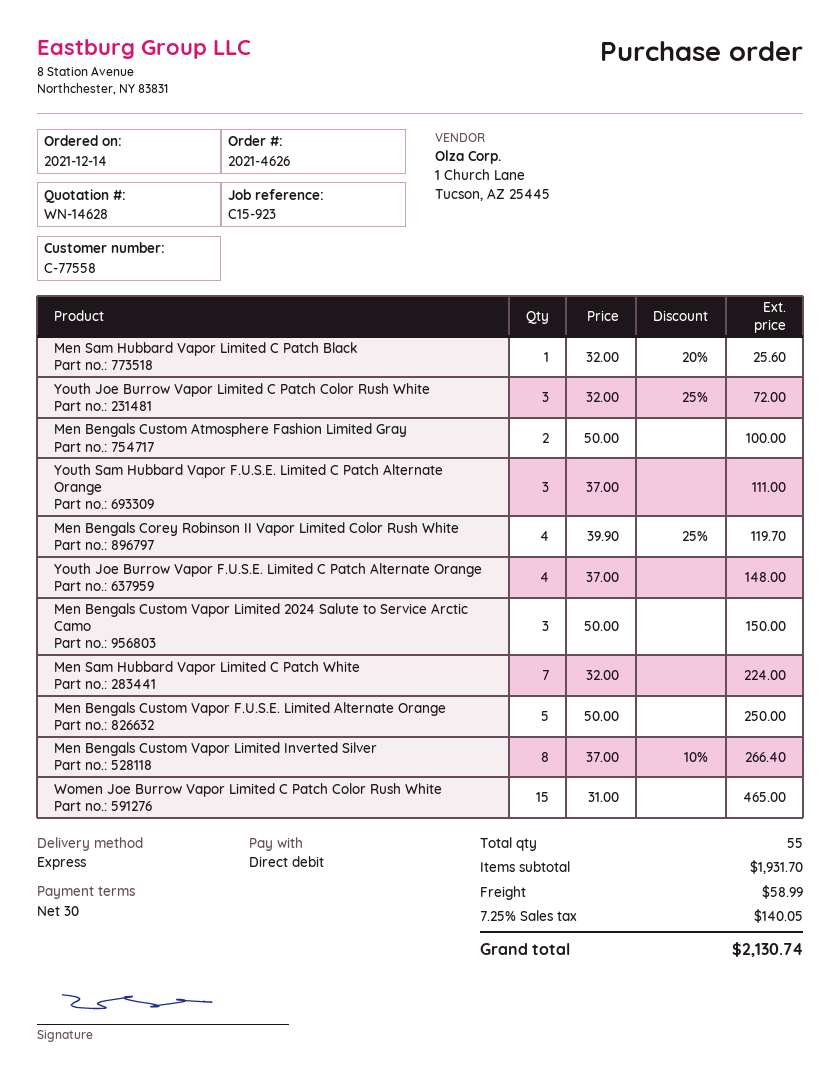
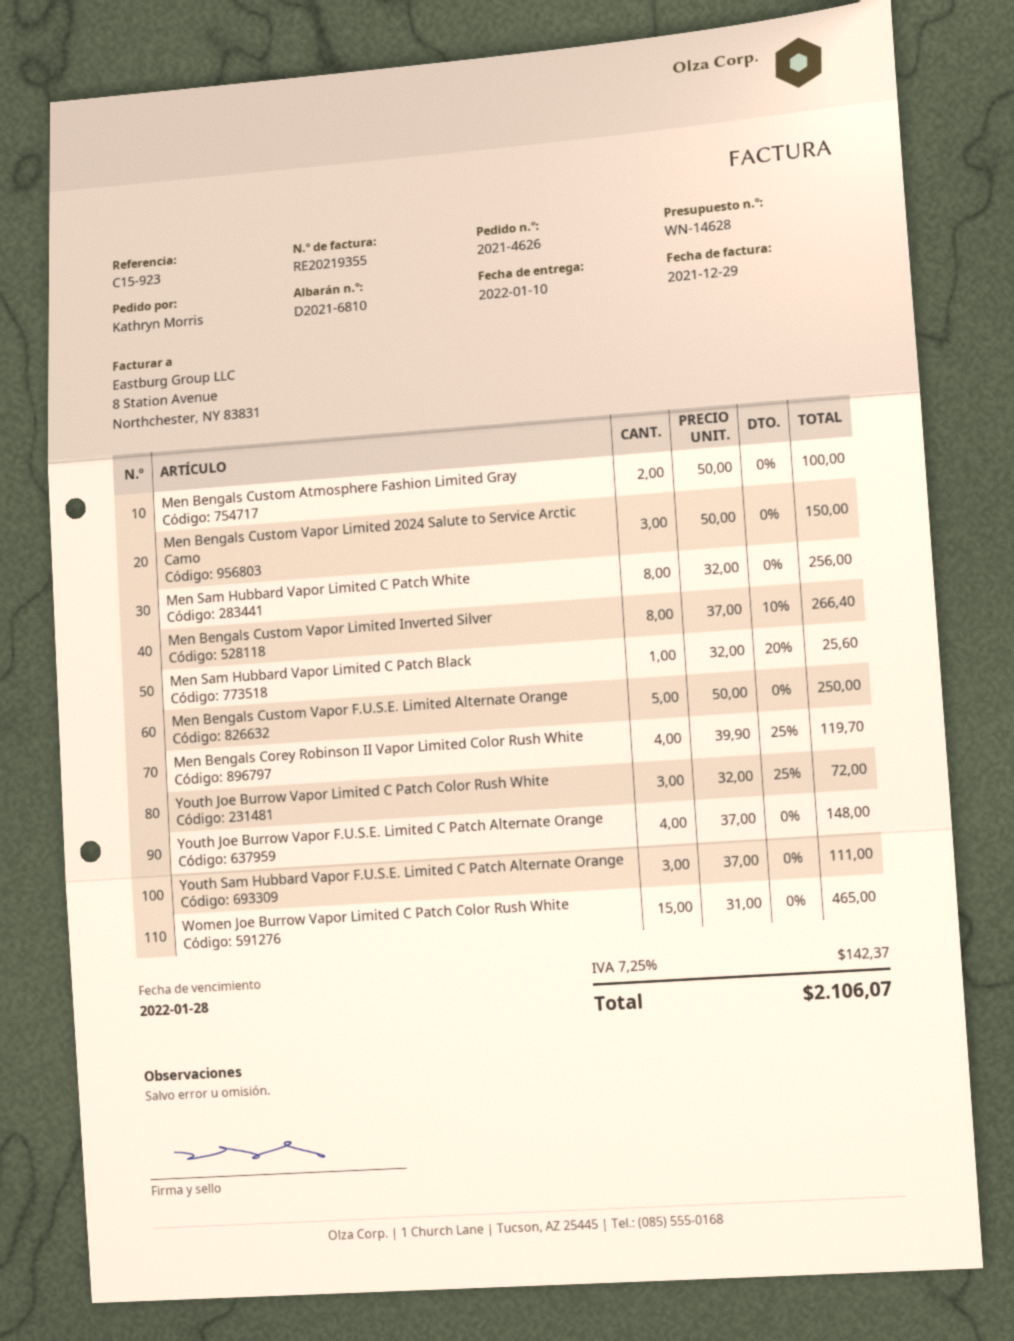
Men Sam Hubbard Vapor Limited C Patch White: 7 x 32.00 = 224.00 -> 8 x 32.00 = 256.00
shipping: 58.99 -> none
tax: 7.25% = 140.05 -> 7.25% = 142.37
total: 2130.74 -> 2106.07

